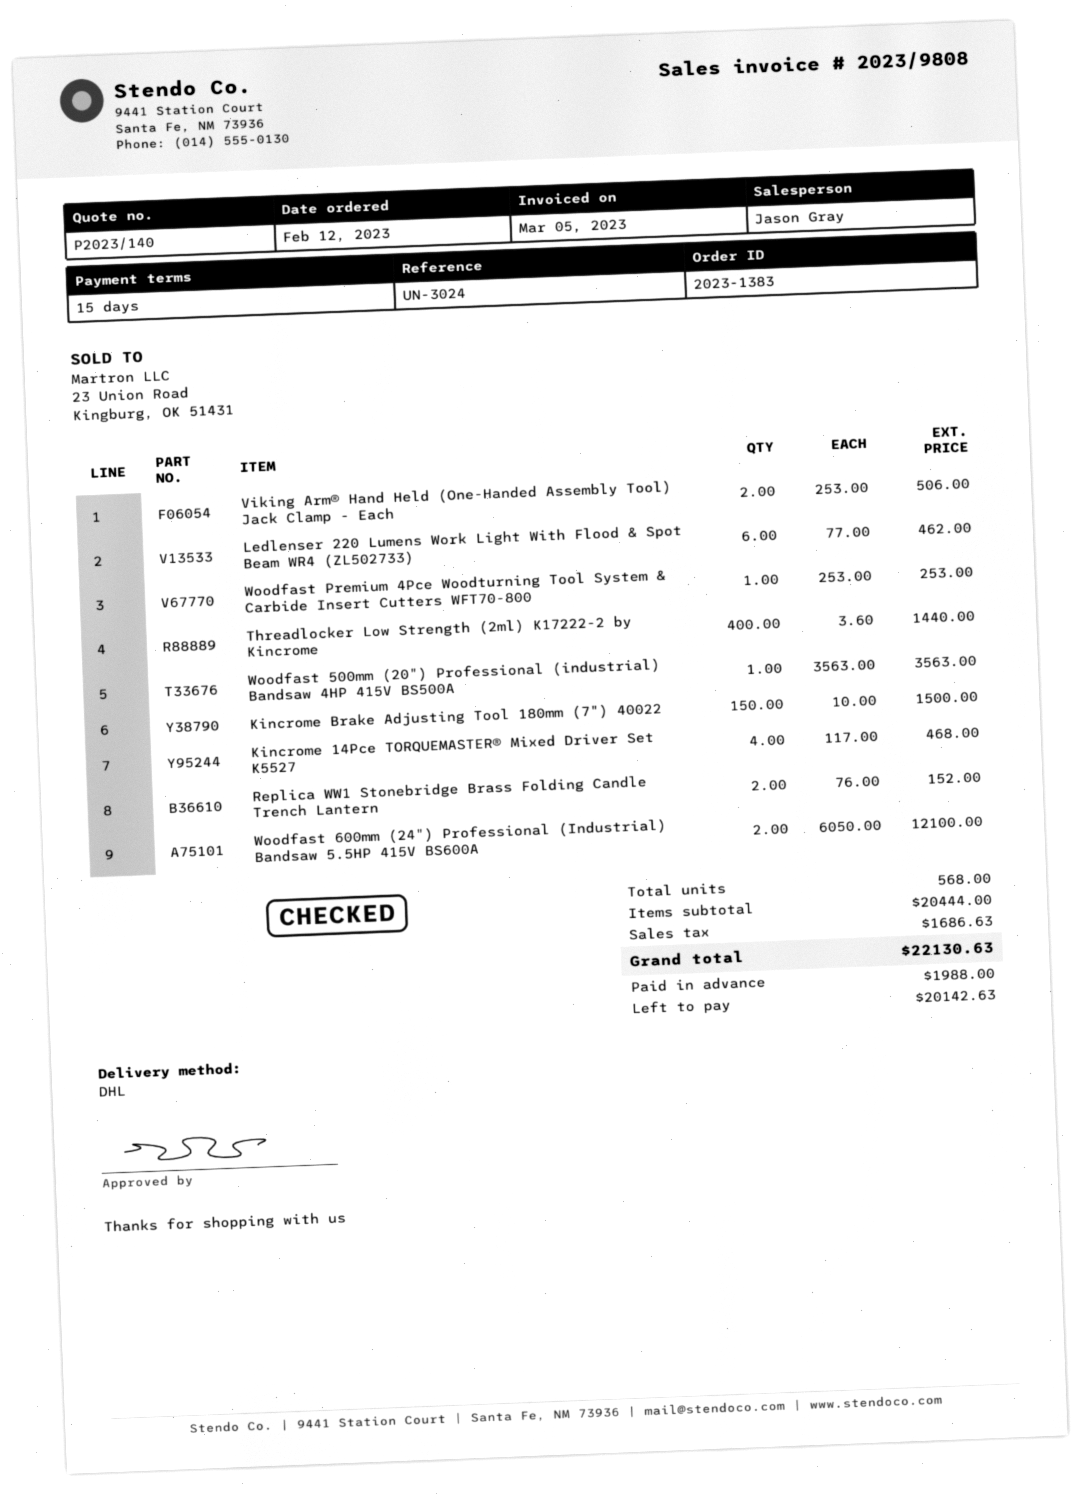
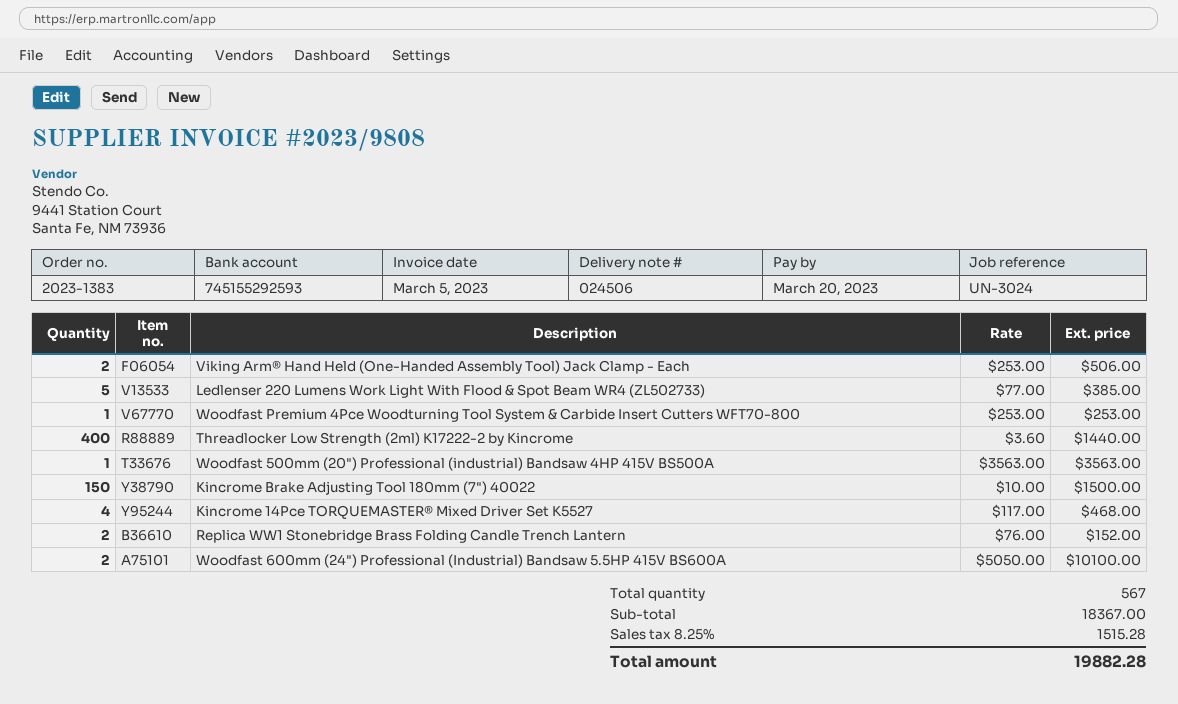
Ledlenser 220 Lumens Work Light With Flood & Spot Beam WR4 (ZL502733): 6 x 77.00 = 462.00 -> 5 x 77.00 = 385.00
Woodfast 600mm (24") Professional (Industrial) Bandsaw 5.5HP 415V BS600A: 2 x 6050.00 = 12100.00 -> 2 x 5050.00 = 10100.00
total quantity: 568 -> 567
subtotal: 20444.00 -> 18367.00
tax: 1686.63 -> 1515.28
total: 22130.63 -> 19882.28

